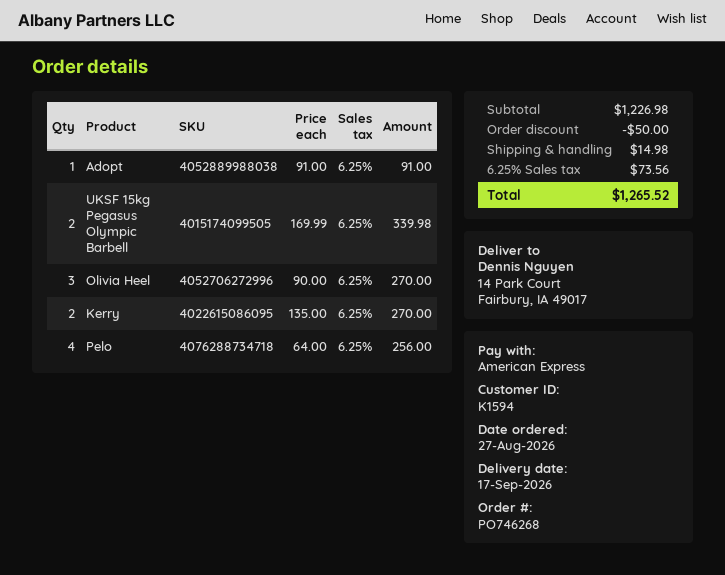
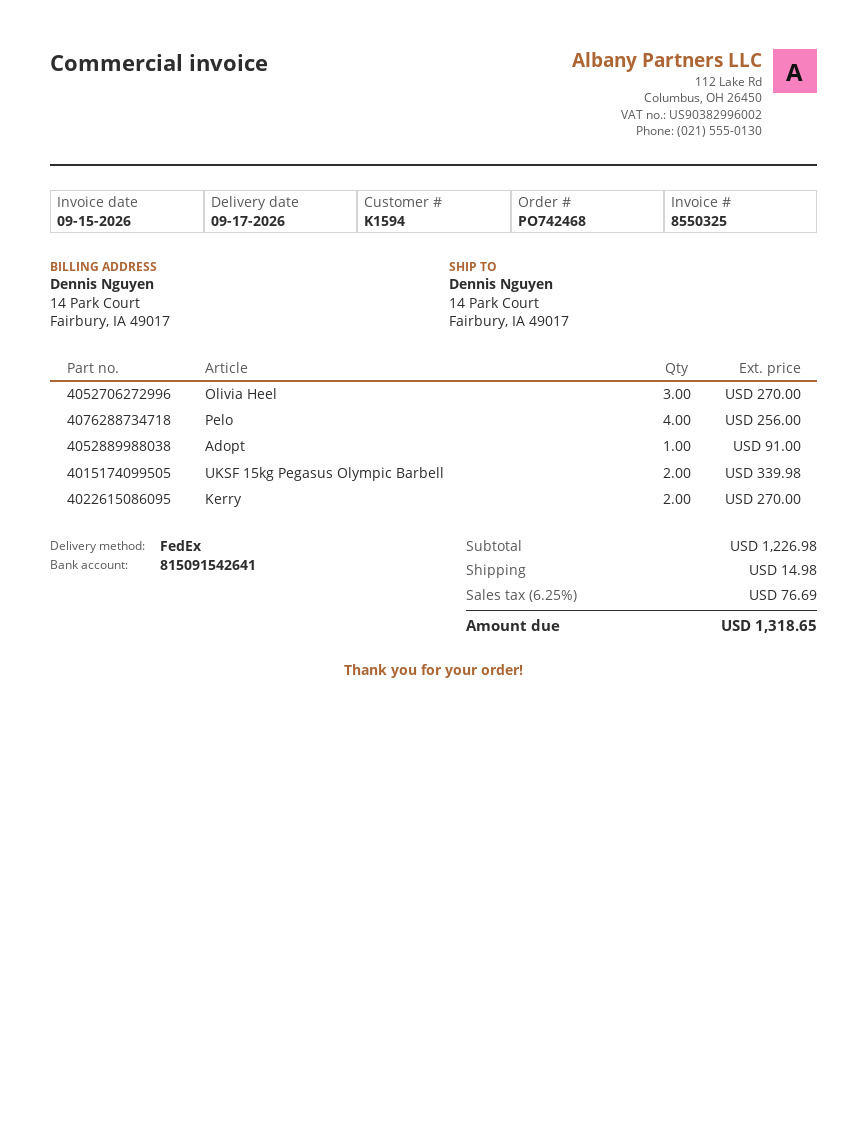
order number: PO746268 -> PO742468
discount: 50.00 -> none
tax: 6.25% = 73.56 -> 6.25% = 76.69
total: 1265.52 -> 1318.65

